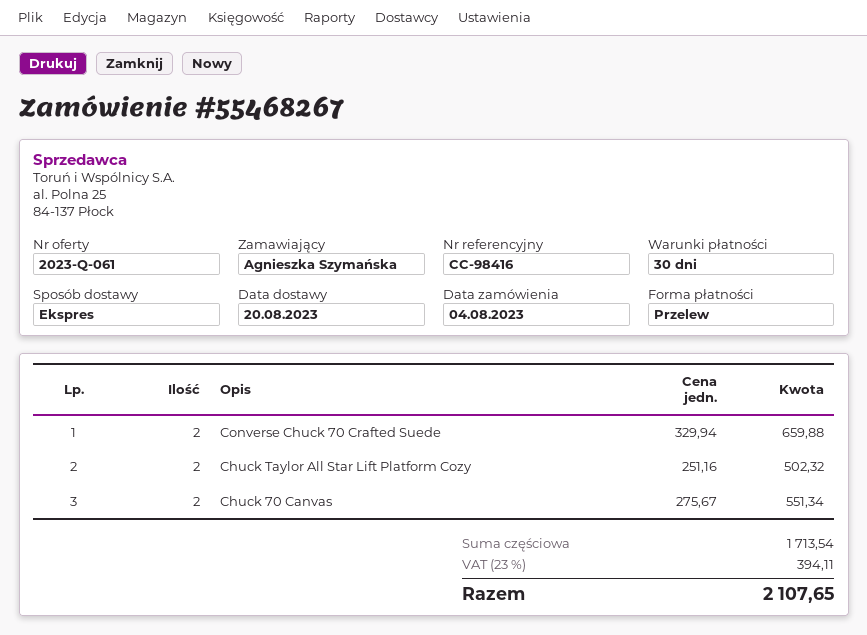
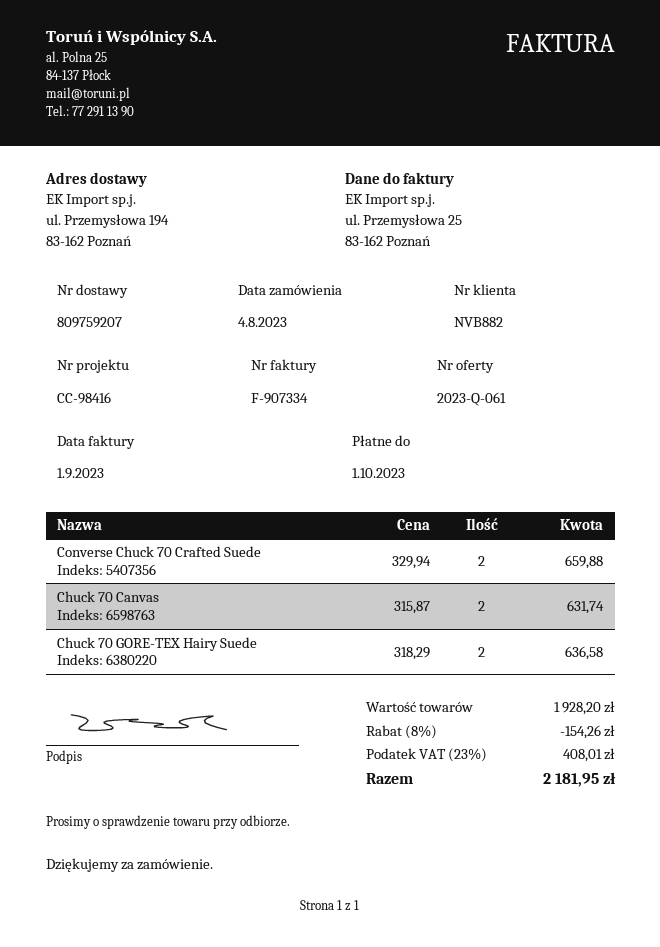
Chuck Taylor All Star Lift Platform Cozy: 2 x 251.16 = 502.32 -> none
Chuck 70 Canvas: 2 x 275.67 = 551.34 -> 2 x 315.87 = 631.74
Chuck 70 GORE-TEX Hairy Suede: none -> 2 x 318.29 = 636.58
subtotal: 1713.54 -> 1928.20
discount: none -> 8% = 154.26
tax: 23% = 394.11 -> 23% = 408.01
total: 2107.65 -> 2181.95

